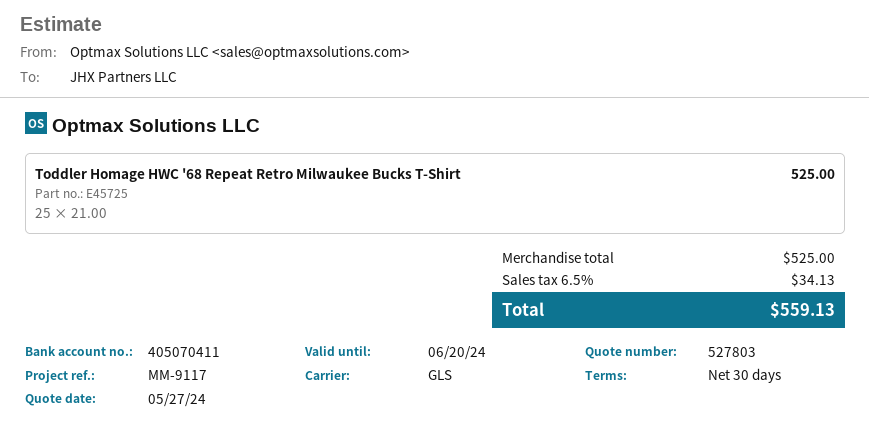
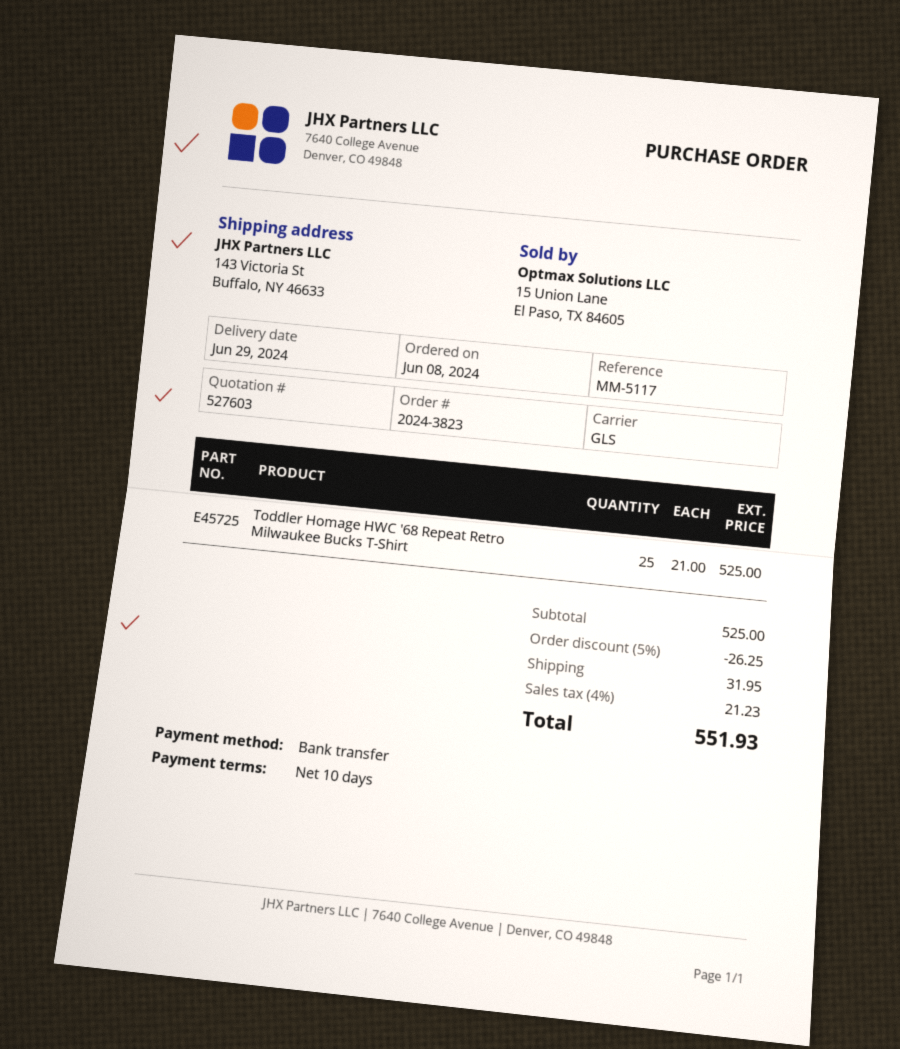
quote number: 527803 -> 527603
payment terms: 30 days -> 10 days
reference: MM-9117 -> MM-5117
discount: none -> 5% = 26.25
shipping: none -> 31.95
tax: 6.5% = 34.13 -> 4% = 21.23
total: 559.13 -> 551.93

